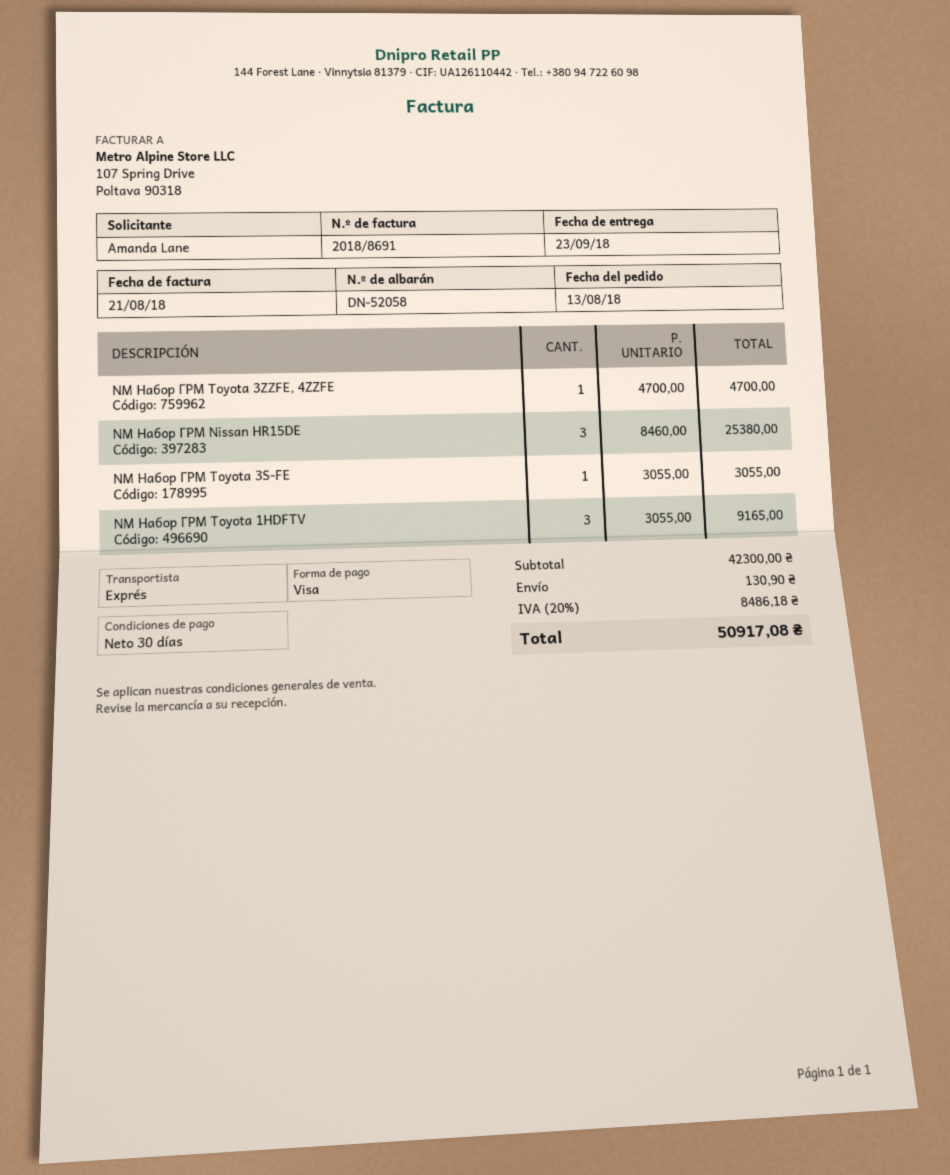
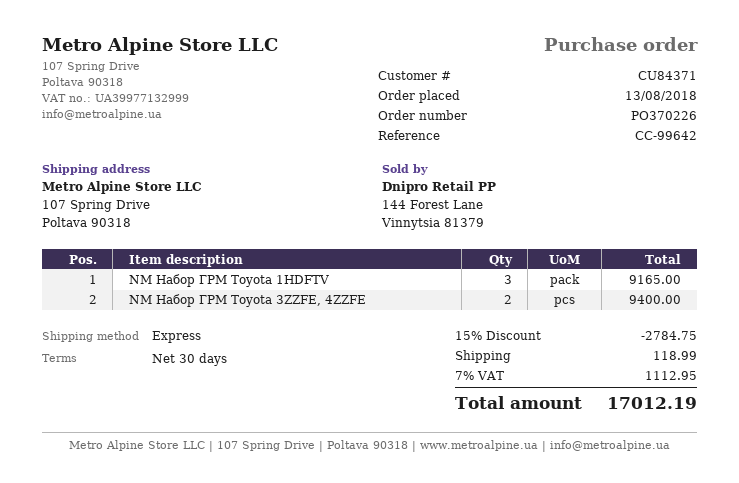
NM Набор ГРМ Toyota 3ZZFE, 4ZZFE: 1 for 4700.00 -> 2 for 9400.00
NM Набор ГРМ Nissan HR15DE: 3 for 25380.00 -> none
NM Набор ГРМ Toyota 3S-FE: 1 for 3055.00 -> none
discount: none -> 15% = 2784.75
shipping: 130.90 -> 118.99
tax: 20% = 8486.18 -> 7% = 1112.95
total: 50917.08 -> 17012.19

